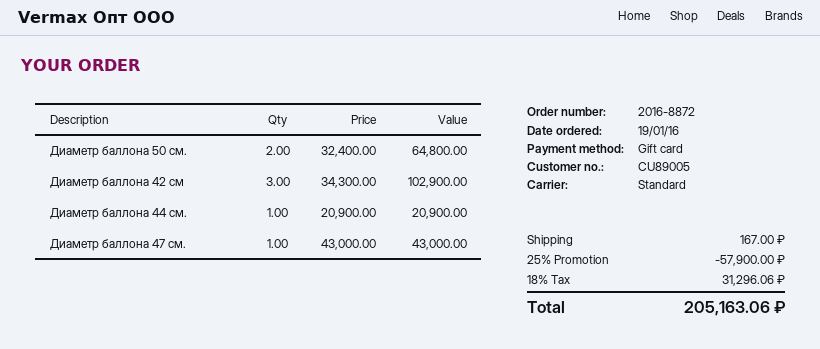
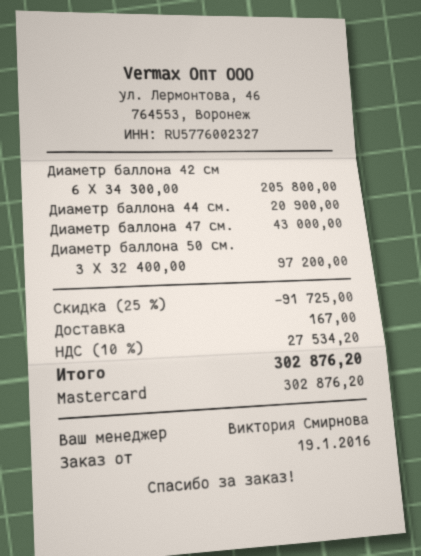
payment method: gift card -> Mastercard
Диаметр баллона 50 см.: 2 x 32400.00 = 64800.00 -> 3 x 32400.00 = 97200.00
Диаметр баллона 42 см: 3 x 34300.00 = 102900.00 -> 6 x 34300.00 = 205800.00
discount: 25% = 57900.00 -> 25% = 91725.00
tax: 18% = 31296.06 -> 10% = 27534.20
total: 205163.06 -> 302876.20

